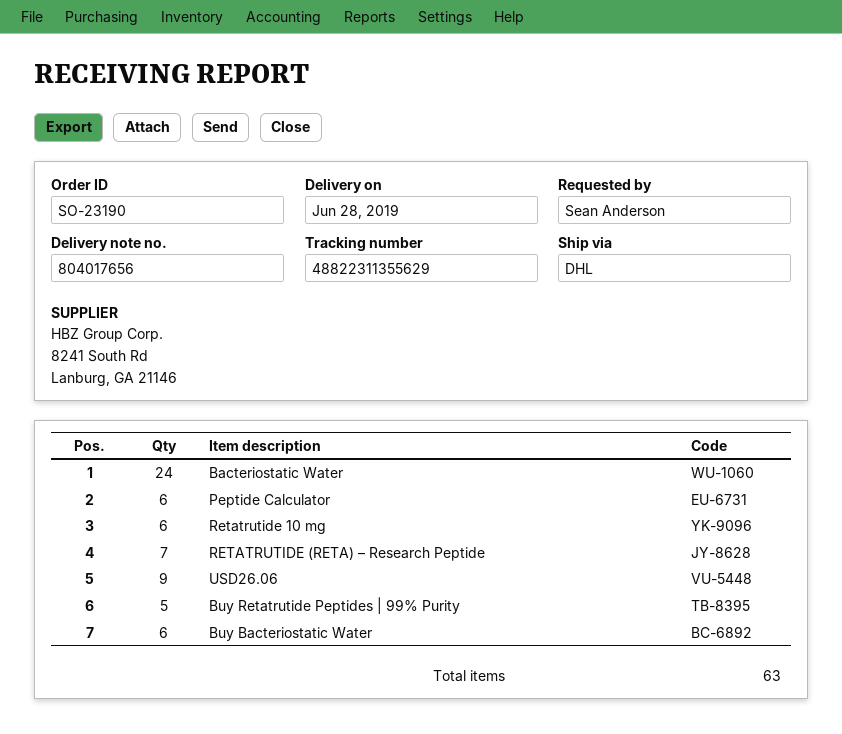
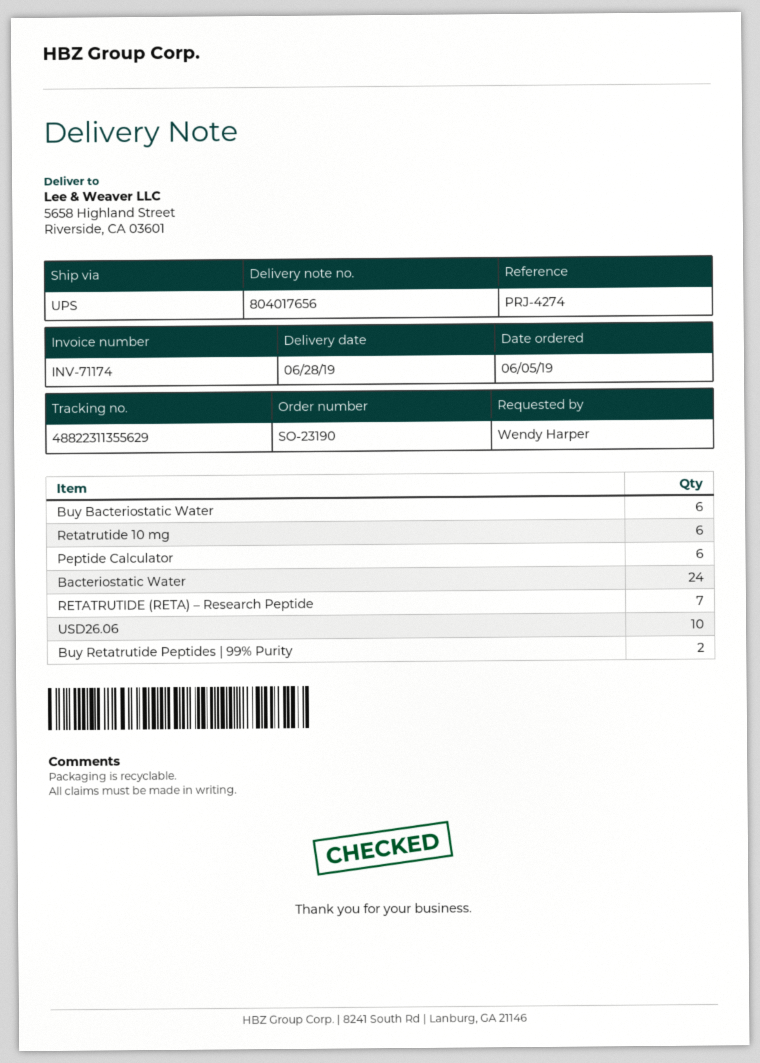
ordered by: Sean Anderson -> Wendy Harper
shipping method: DHL -> UPS
USD26.06: 9 -> 10
Buy Retatrutide Peptides | 99% Purity: 5 -> 2

